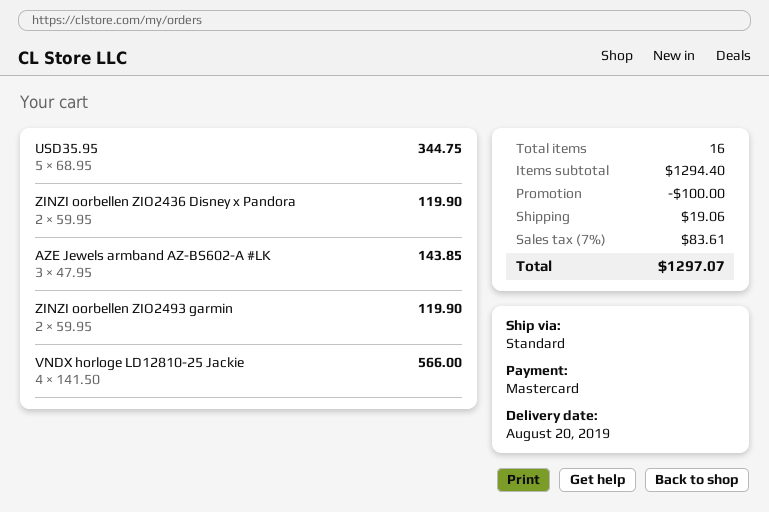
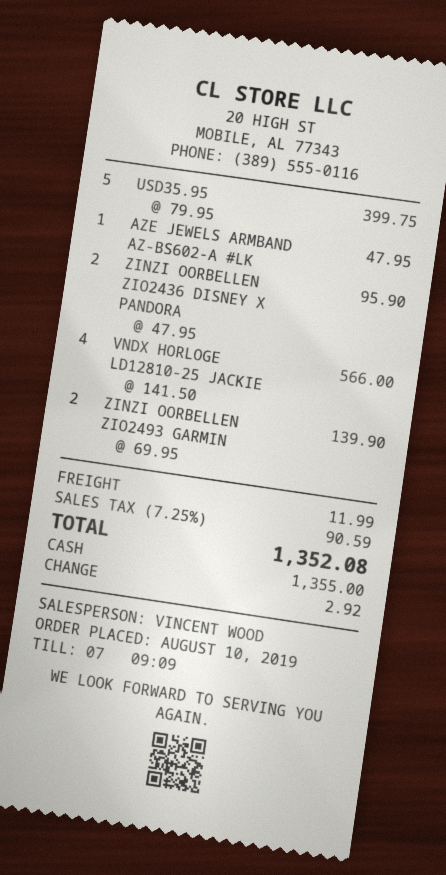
payment method: Mastercard -> cash
USD35.95: 5 x 68.95 = 344.75 -> 5 x 79.95 = 399.75
ZINZI oorbellen ZIO2436 Disney x Pandora: 2 x 59.95 = 119.90 -> 2 x 47.95 = 95.90
AZE Jewels armband AZ-BS602-A #LK: 3 x 47.95 = 143.85 -> 1 x 47.95 = 47.95
ZINZI oorbellen ZIO2493 garmin: 2 x 59.95 = 119.90 -> 2 x 69.95 = 139.90
discount: 100.00 -> none
shipping: 19.06 -> 11.99
tax: 7% = 83.61 -> 7.25% = 90.59
total: 1297.07 -> 1352.08

